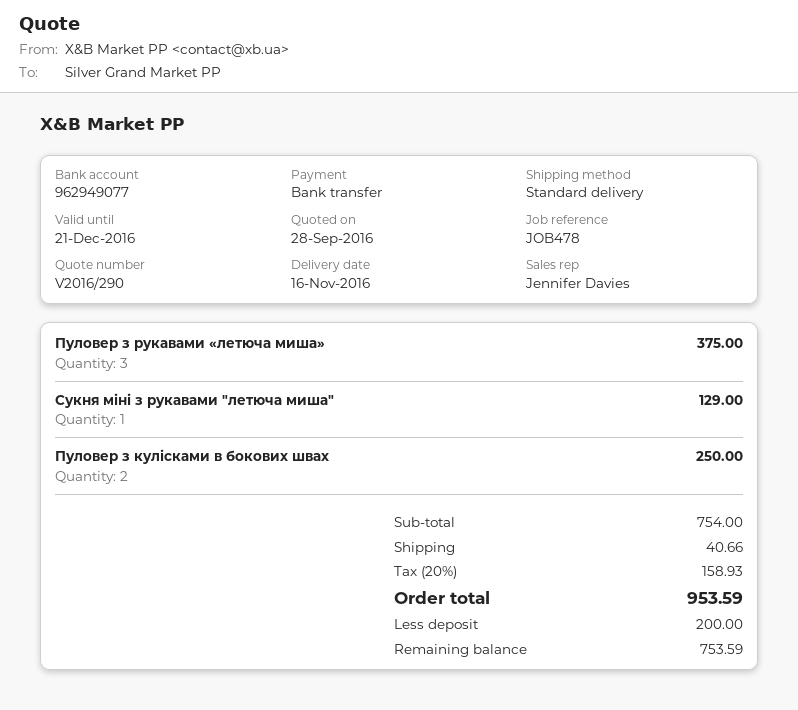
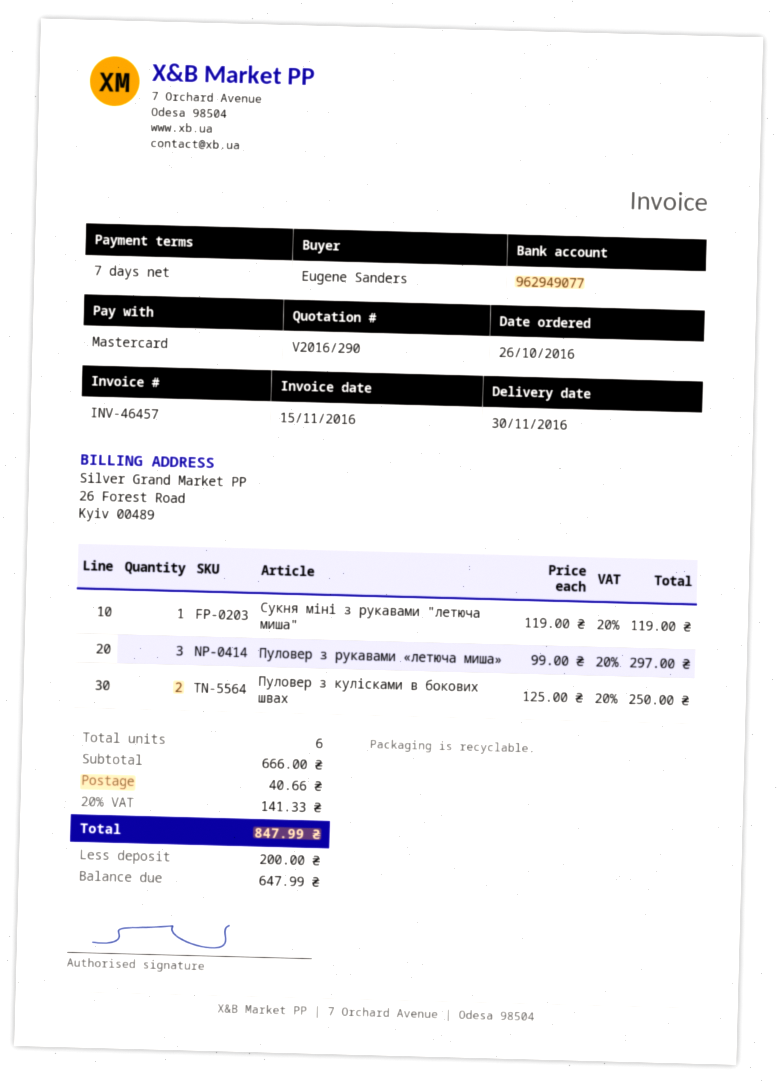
delivery date: 2016-11-16 -> 2016-11-30
payment method: bank transfer -> Mastercard
Пуловер з рукавами «летюча миша»: 3 for 375.00 -> 3 for 297.00
Сукня міні з рукавами "летюча миша": 1 for 129.00 -> 1 for 119.00
subtotal: 754.00 -> 666.00
tax: 20% = 158.93 -> 20% = 141.33
total: 953.59 -> 847.99
balance: 753.59 -> 647.99

